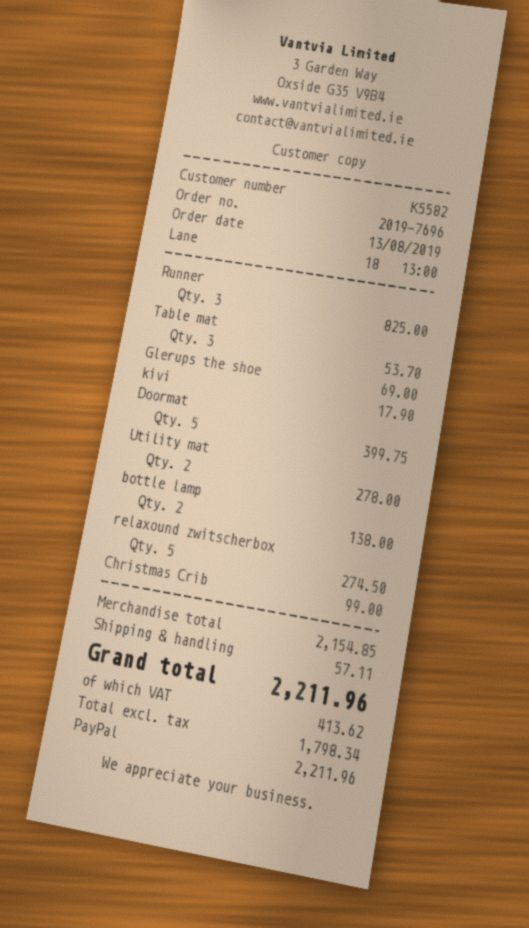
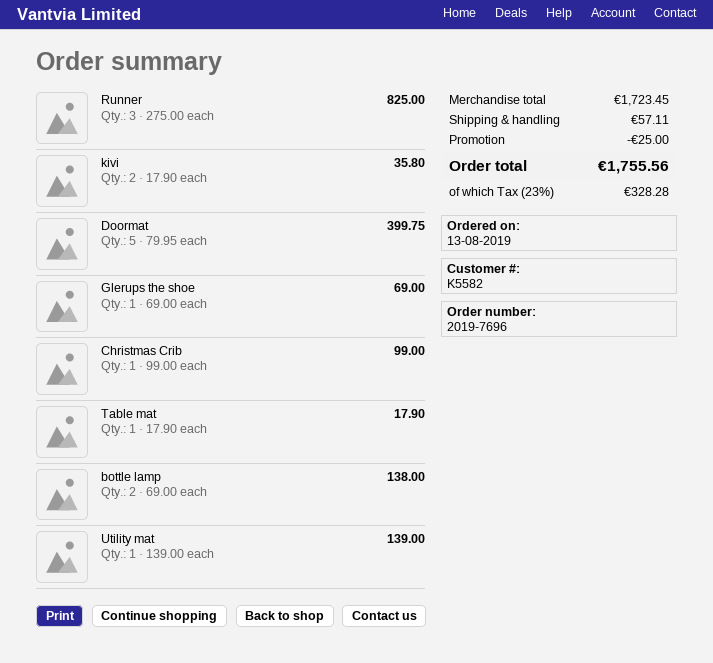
Table mat: 3 for 53.70 -> 1 for 17.90
kivi: 1 for 17.90 -> 2 for 35.80
Utility mat: 2 for 278.00 -> 1 for 139.00
relaxound zwitscherbox: 5 for 274.50 -> none
subtotal: 2154.85 -> 1723.45
discount: none -> 25.00
tax: 413.62 -> 328.28
total: 2211.96 -> 1755.56

